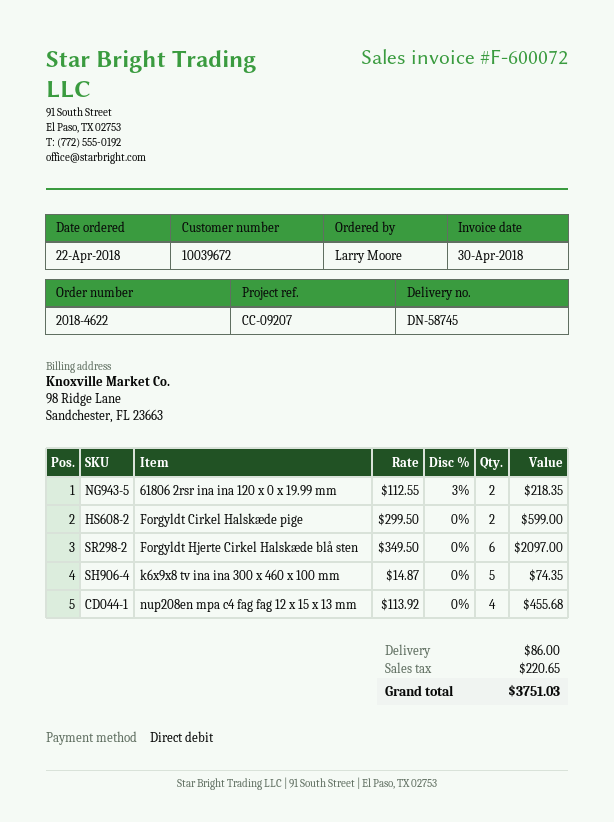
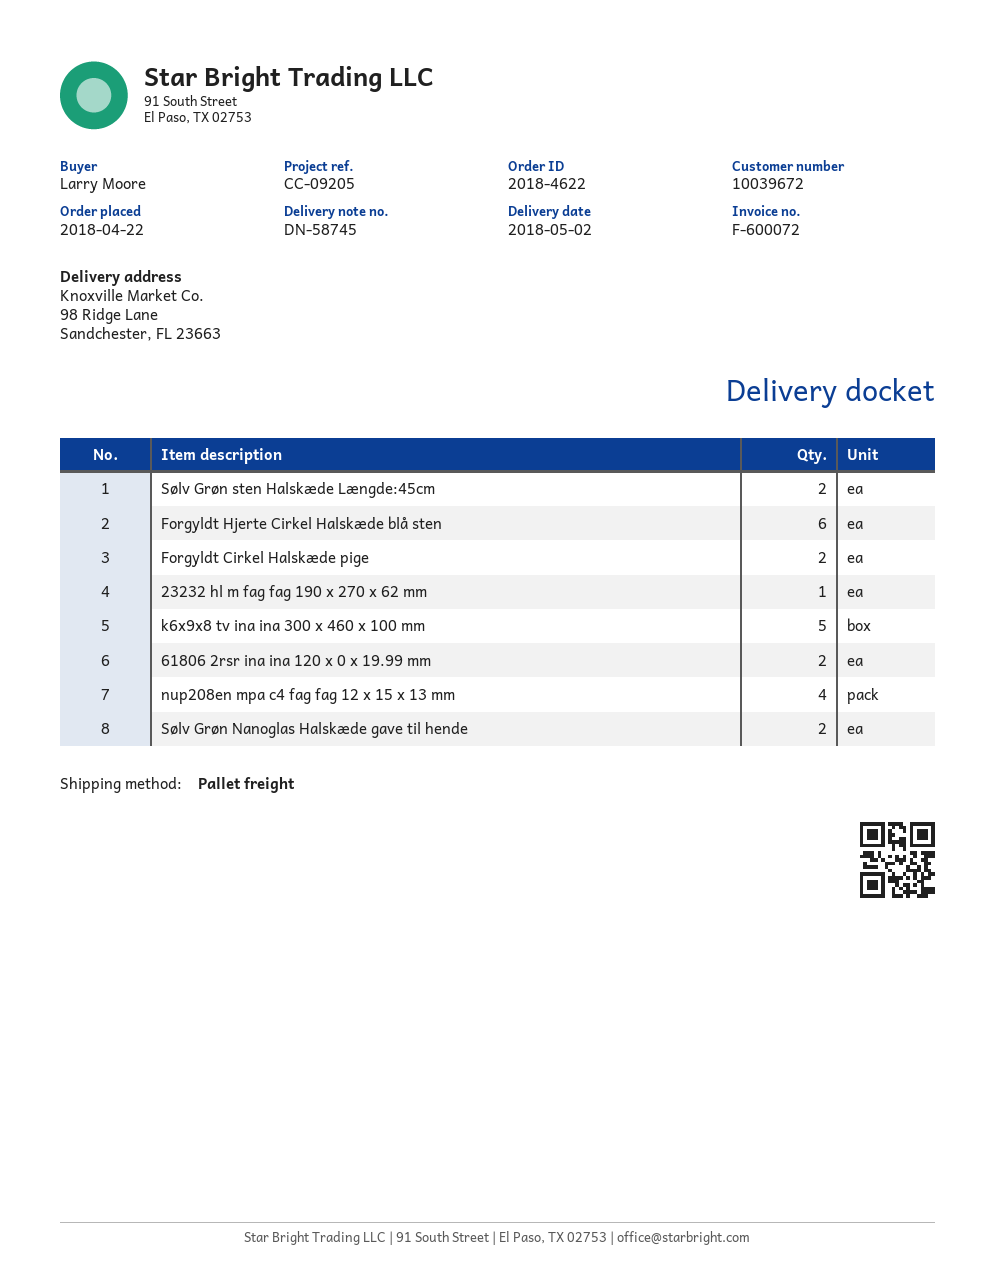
reference: CC-09207 -> CC-09205
Sølv Grøn sten Halskæde Længde:45cm: none -> 2
23232 hl m fag fag 190 x 270 x 62 mm: none -> 1
Sølv Grøn Nanoglas Halskæde gave til hende: none -> 2

